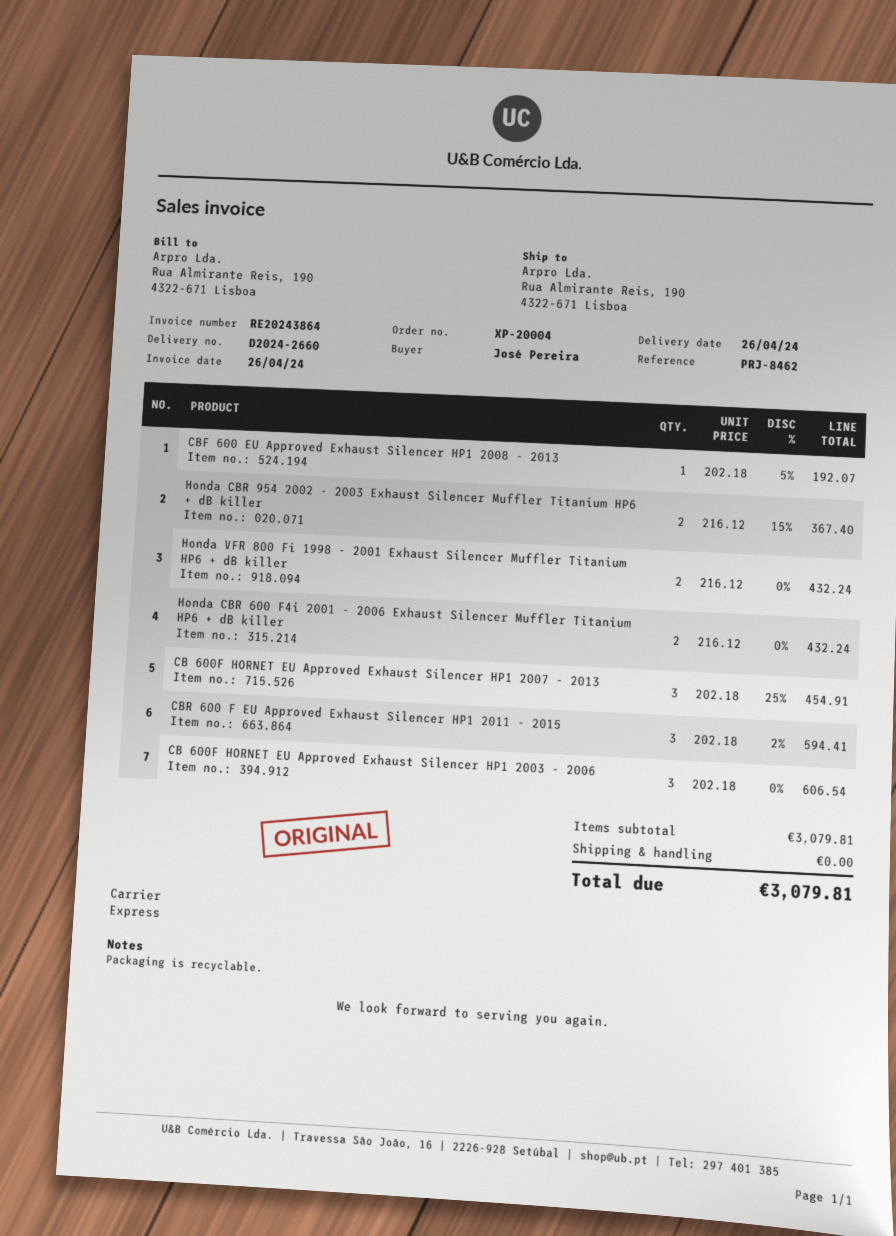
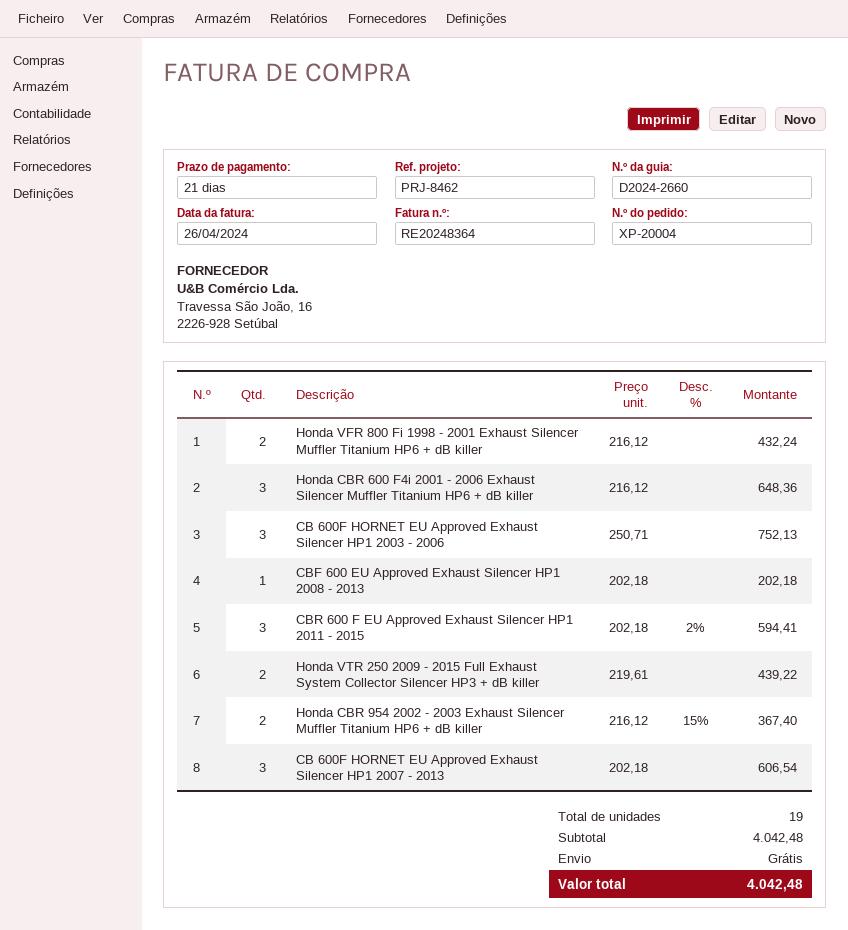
invoice number: RE20243864 -> RE20248364
CBF 600 EU Approved Exhaust Silencer HP1 2008 - 2013: 1 x 202.18 - 5% = 192.07 -> 1 x 202.18 = 202.18
Honda CBR 600 F4i 2001 - 2006 Exhaust Silencer Muffler Titanium HP6 + dB killer: 2 x 216.12 = 432.24 -> 3 x 216.12 = 648.36
CB 600F HORNET EU Approved Exhaust Silencer HP1 2007 - 2013: 3 x 202.18 - 25% = 454.91 -> 3 x 202.18 = 606.54
CB 600F HORNET EU Approved Exhaust Silencer HP1 2003 - 2006: 3 x 202.18 = 606.54 -> 3 x 250.71 = 752.13
Honda VTR 250 2009 - 2015 Full Exhaust System Collector Silencer HP3 + dB killer: none -> 2 x 219.61 = 439.22
subtotal: 3079.81 -> 4042.48
total: 3079.81 -> 4042.48

